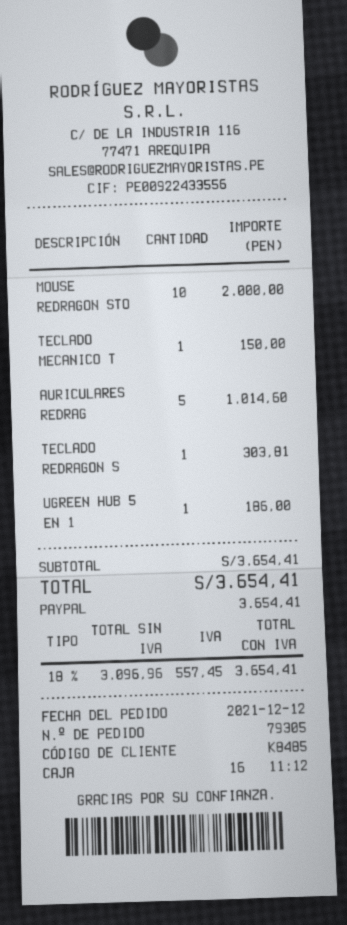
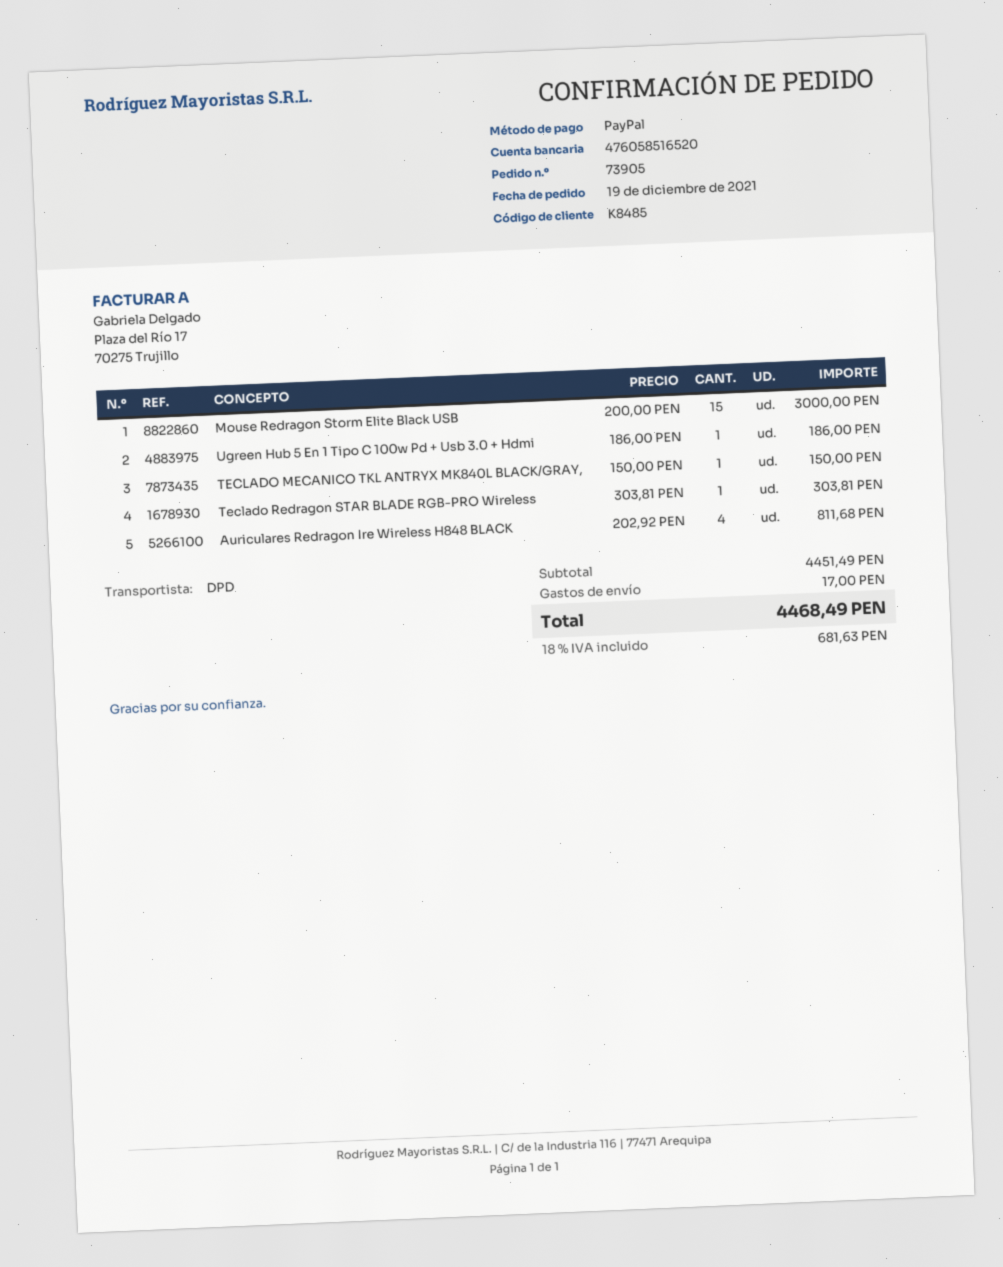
order number: 79305 -> 73905
order date: 2021-12-12 -> 2021-12-19
MOUSE REDRAGON STO: 10 for 2000.00 -> 15 for 3000.00
AURICULARES REDRAG: 5 for 1014.60 -> 4 for 811.68
subtotal: 3654.41 -> 4451.49
shipping: none -> 17.00
tax: 18% = 557.45 -> 18% = 681.63
total: 3654.41 -> 4468.49

